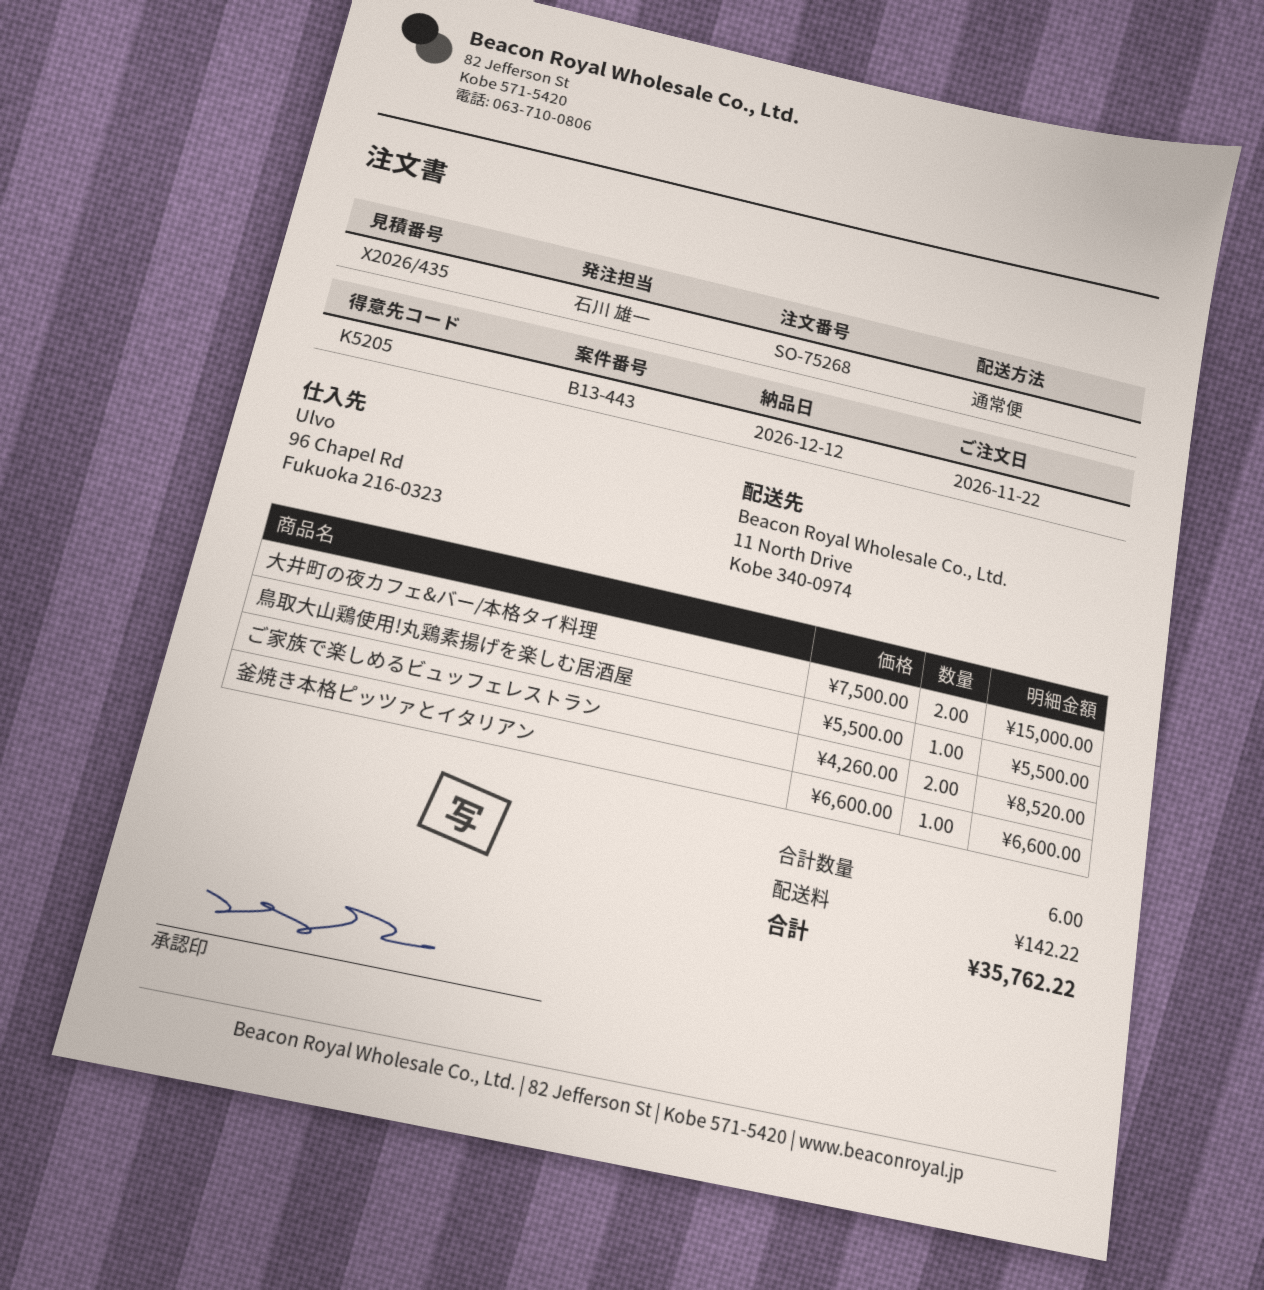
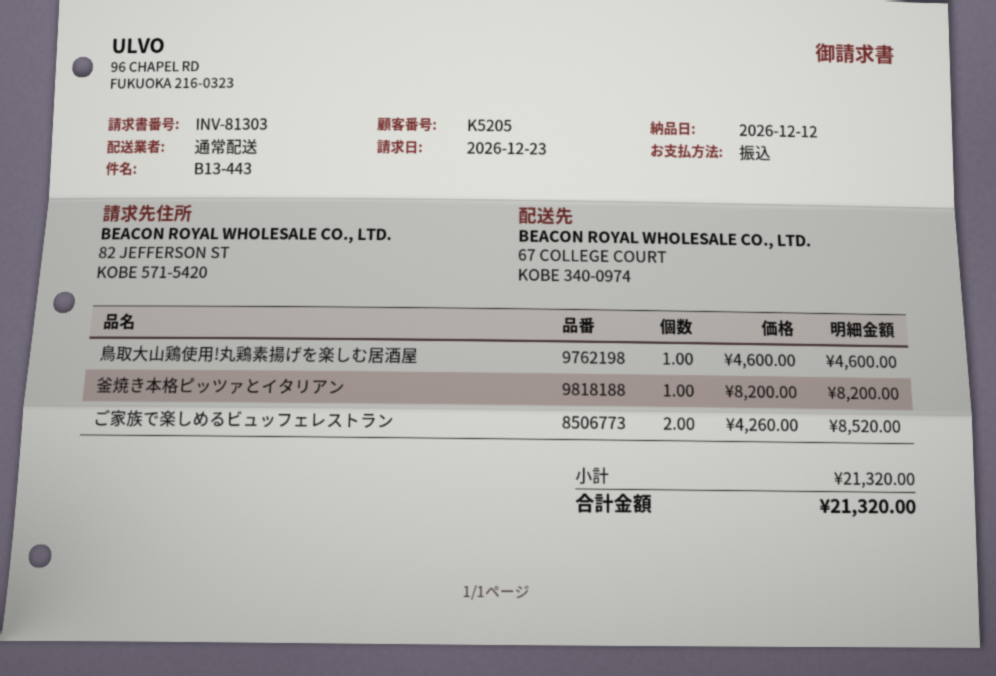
ship to: 11 North Drive, Kobe 340-0974 -> 67 COLLEGE COURT, KOBE 340-0974
大井町の夜カフェ&バー/本格タイ料理: 2 x 7500.00 = 15000.00 -> none
鳥取大山鶏使用!丸鶏素揚げを楽しむ居酒屋: 1 x 5500.00 = 5500.00 -> 1 x 4600.00 = 4600.00
釜焼き本格ピッツァとイタリアン: 1 x 6600.00 = 6600.00 -> 1 x 8200.00 = 8200.00
shipping: 142.22 -> none
total: 35762.22 -> 21320.00

